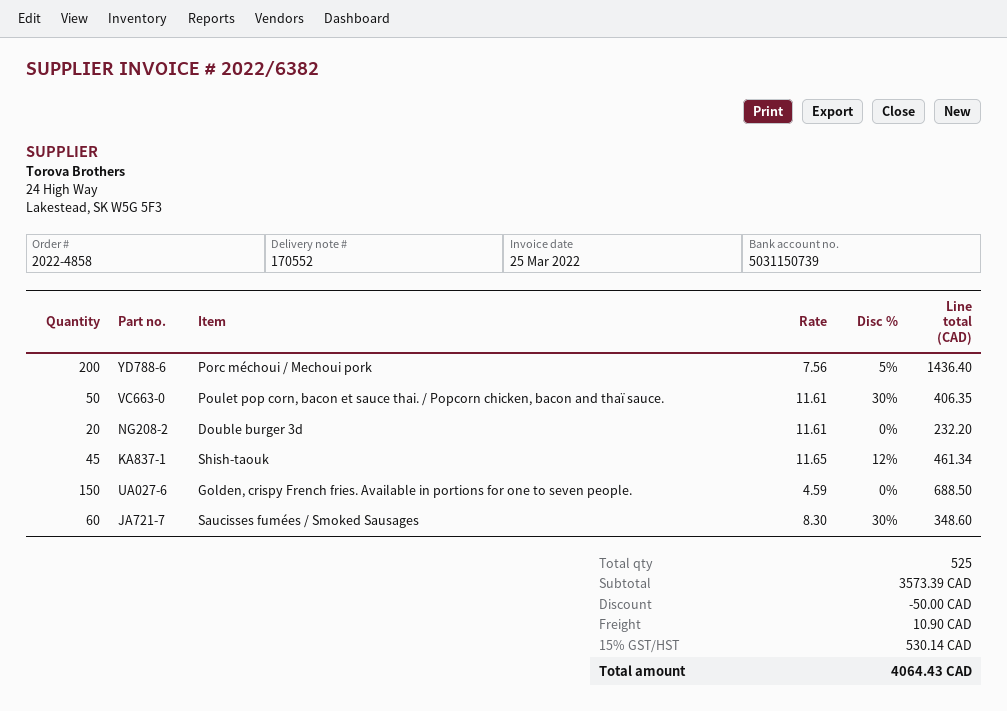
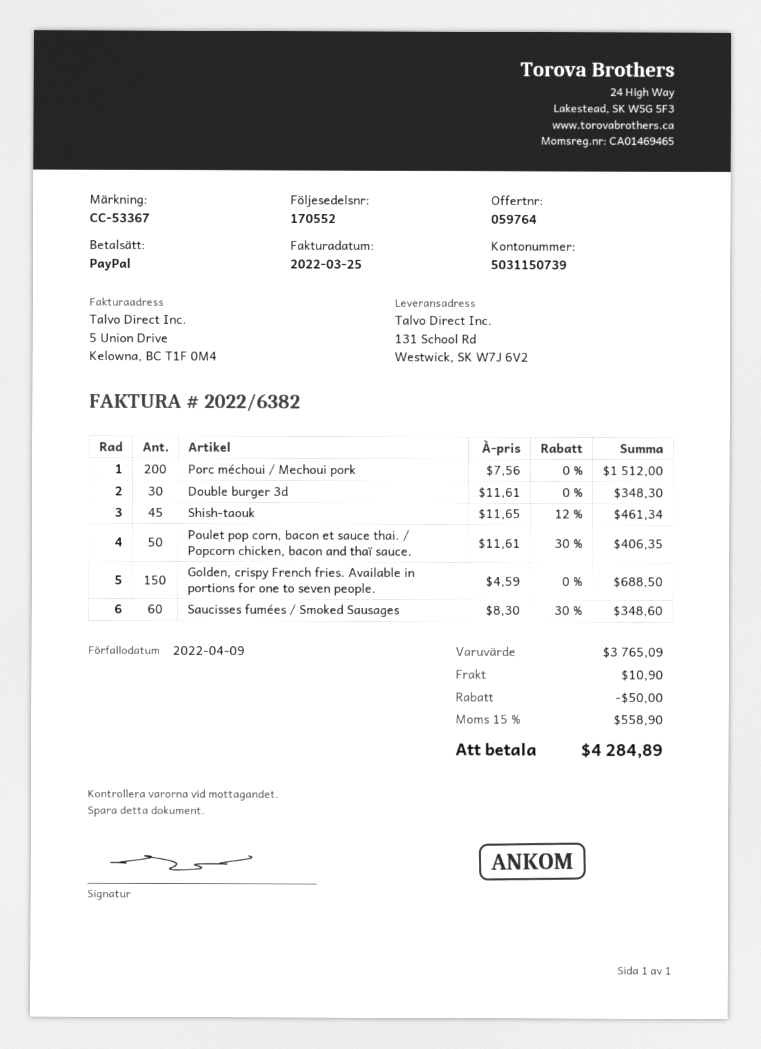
Porc méchoui / Mechoui pork: 200 x 7.56 - 5% = 1436.40 -> 200 x 7.56 = 1512.00
Double burger 3d: 20 x 11.61 = 232.20 -> 30 x 11.61 = 348.30
subtotal: 3573.39 -> 3765.09
tax: 15% = 530.14 -> 15% = 558.90
total: 4064.43 -> 4284.89

